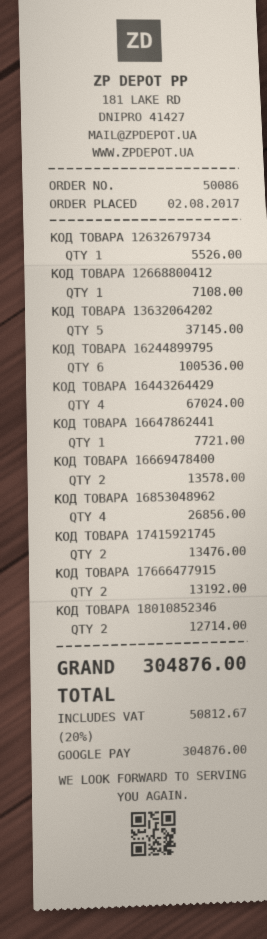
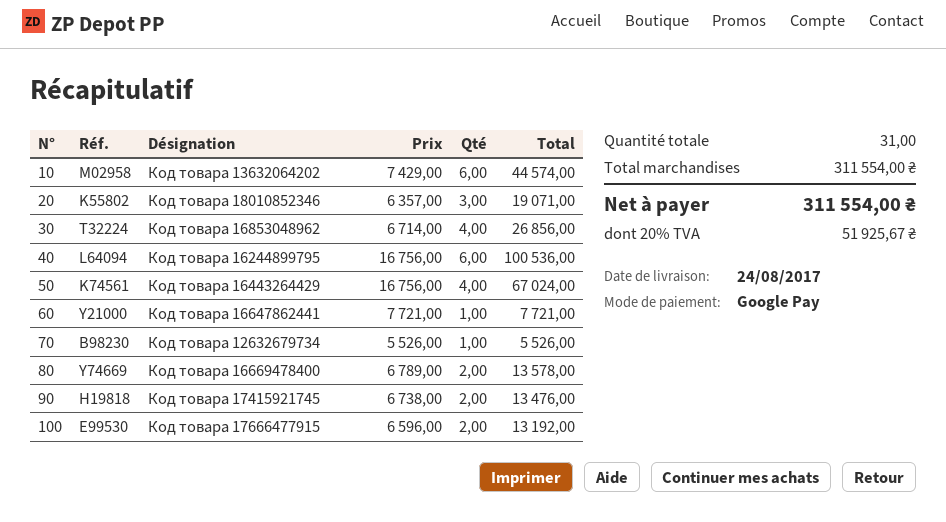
КОД ТОВАРА 12668800412: 1 for 7108.00 -> none
КОД ТОВАРА 13632064202: 5 for 37145.00 -> 6 for 44574.00
КОД ТОВАРА 18010852346: 2 for 12714.00 -> 3 for 19071.00
tax: 20% = 50812.67 -> 20% = 51925.67
total: 304876.00 -> 311554.00

